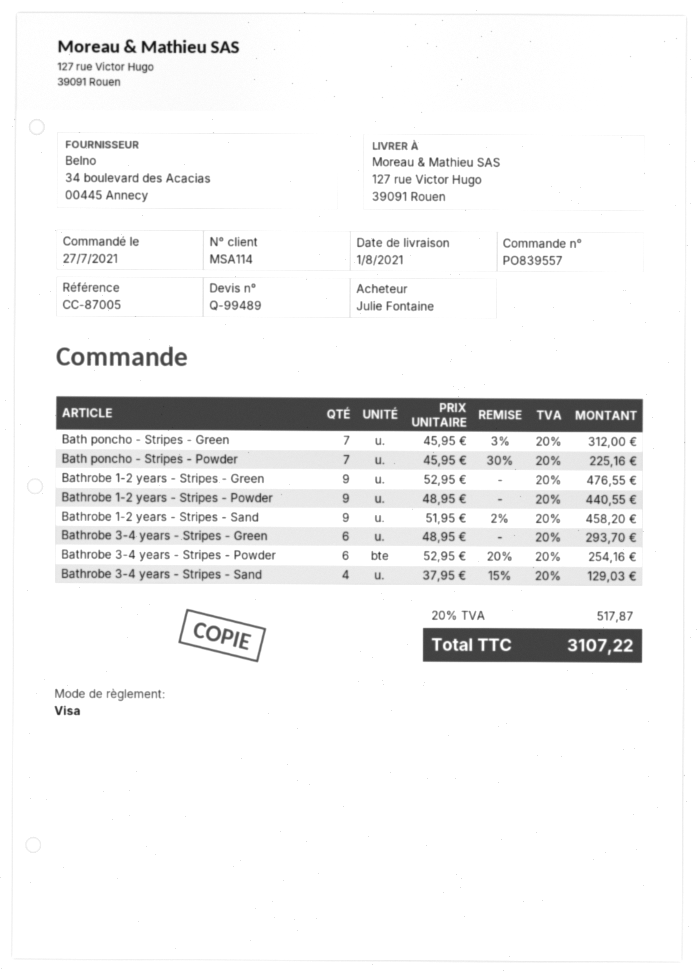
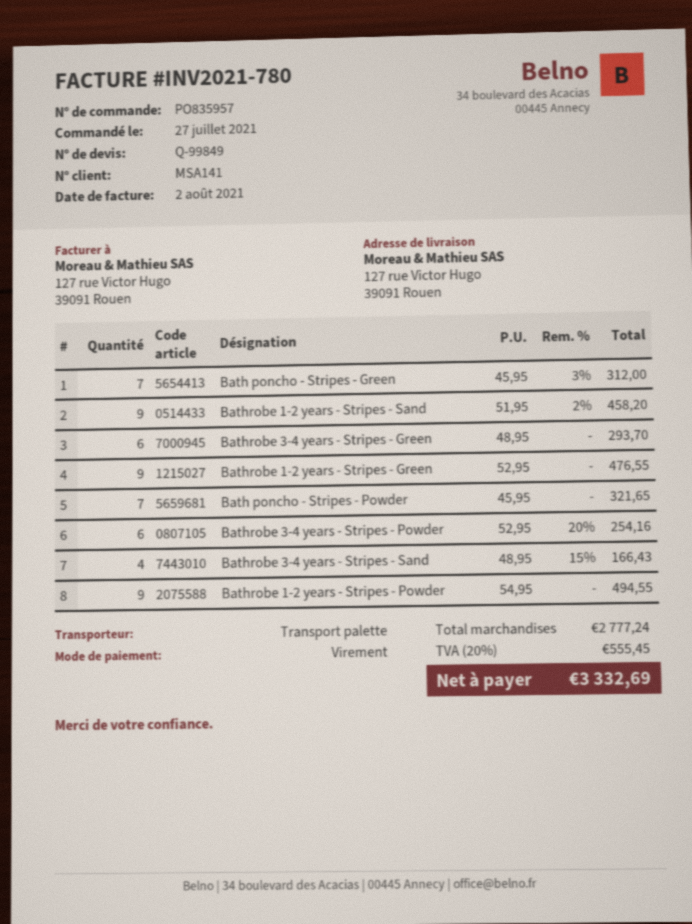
quote number: Q-99489 -> Q-99849
order number: PO839557 -> PO835957
customer number: MSA114 -> MSA141
payment method: Visa -> bank transfer
Bath poncho - Stripes - Powder: 7 x 45.95 - 30% = 225.16 -> 7 x 45.95 = 321.65
Bathrobe 1-2 years - Stripes - Powder: 9 x 48.95 = 440.55 -> 9 x 54.95 = 494.55
Bathrobe 3-4 years - Stripes - Sand: 4 x 37.95 - 15% = 129.03 -> 4 x 48.95 - 15% = 166.43
tax: 20% = 517.87 -> 20% = 555.45
total: 3107.22 -> 3332.69

